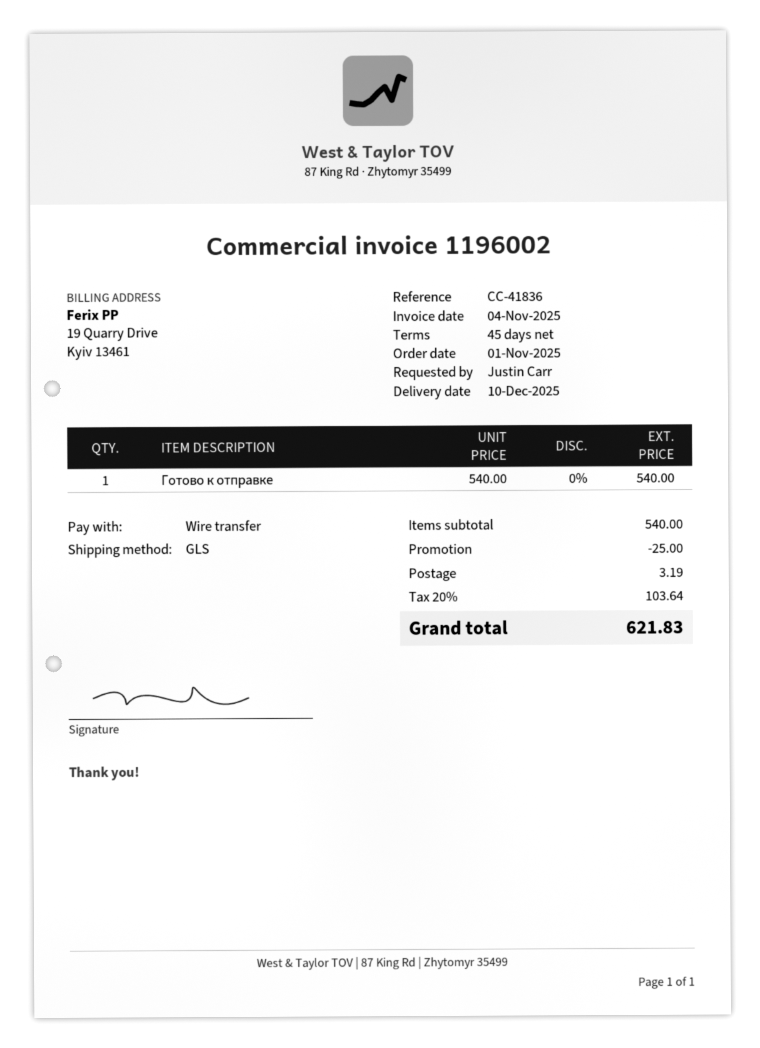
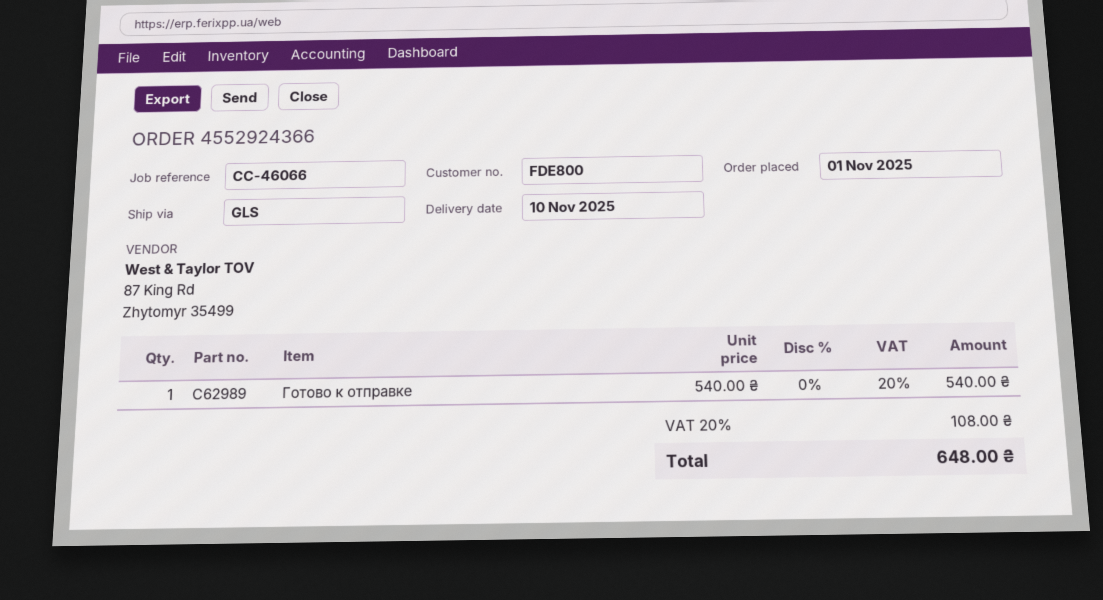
delivery date: 2025-12-10 -> 2025-11-10
reference: CC-41836 -> CC-46066
discount: 25.00 -> none
shipping: 3.19 -> none
tax: 20% = 103.64 -> 20% = 108.00
total: 621.83 -> 648.00

